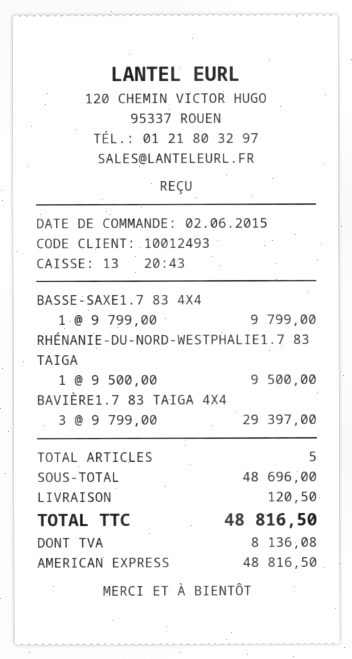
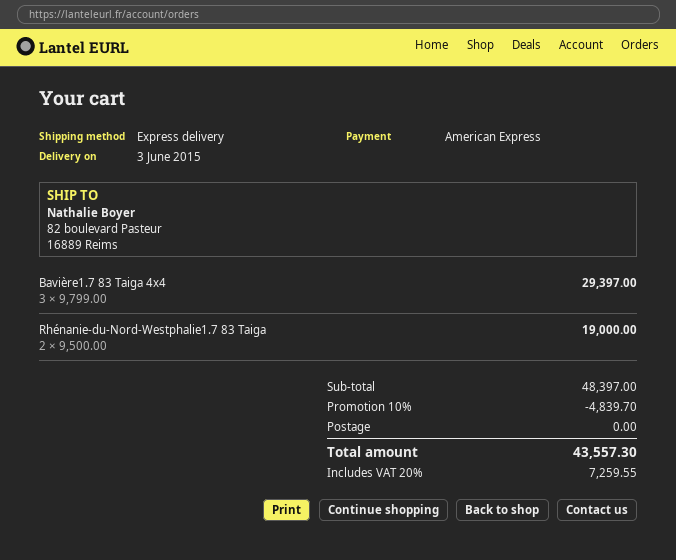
BASSE-SAXE1.7 83 4X4: 1 x 9799.00 = 9799.00 -> none
RHÉNANIE-DU-NORD-WESTPHALIE1.7 83 TAIGA: 1 x 9500.00 = 9500.00 -> 2 x 9500.00 = 19000.00
subtotal: 48696.00 -> 48397.00
discount: none -> 10% = 4839.70
shipping: 120.50 -> 0.00
tax: 8136.08 -> 7259.55
total: 48816.50 -> 43557.30

